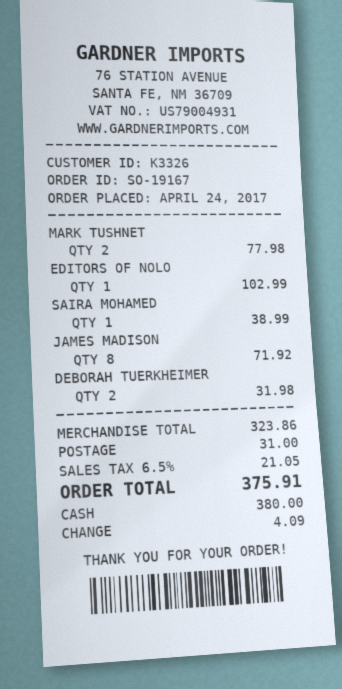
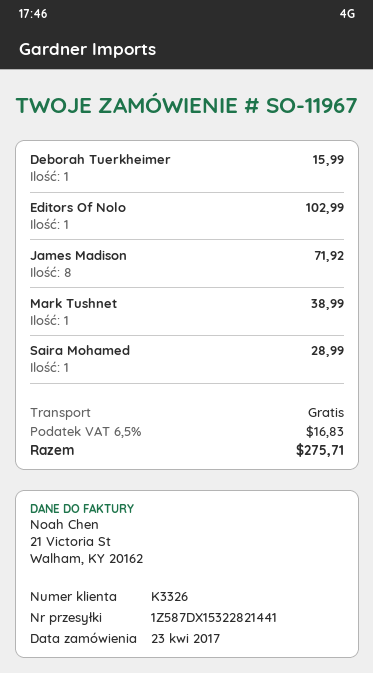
order number: SO-19167 -> SO-11967
order date: 2017-04-24 -> 2017-04-23
MARK TUSHNET: 2 for 77.98 -> 1 for 38.99
SAIRA MOHAMED: 1 for 38.99 -> 1 for 28.99
DEBORAH TUERKHEIMER: 2 for 31.98 -> 1 for 15.99
shipping: 31.00 -> 0.00
tax: 6.5% = 21.05 -> 6.5% = 16.83
total: 375.91 -> 275.71

